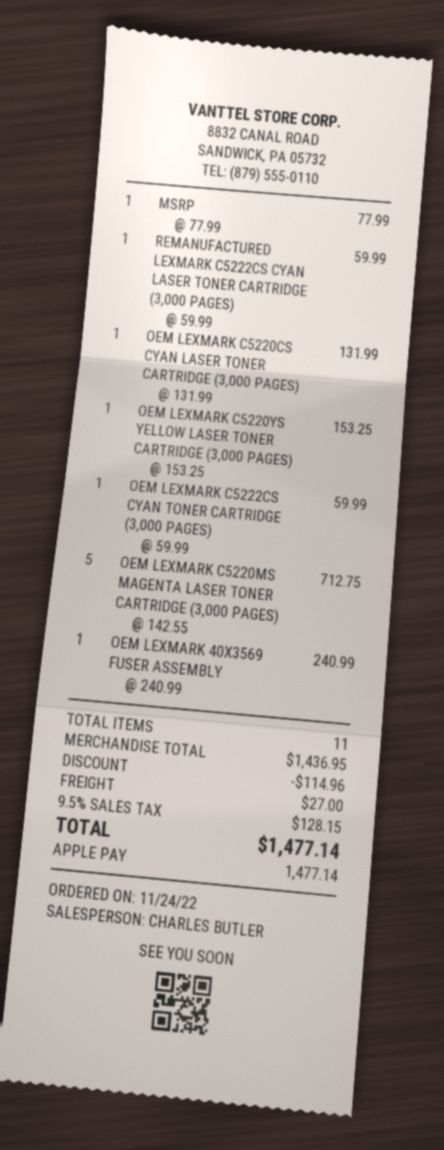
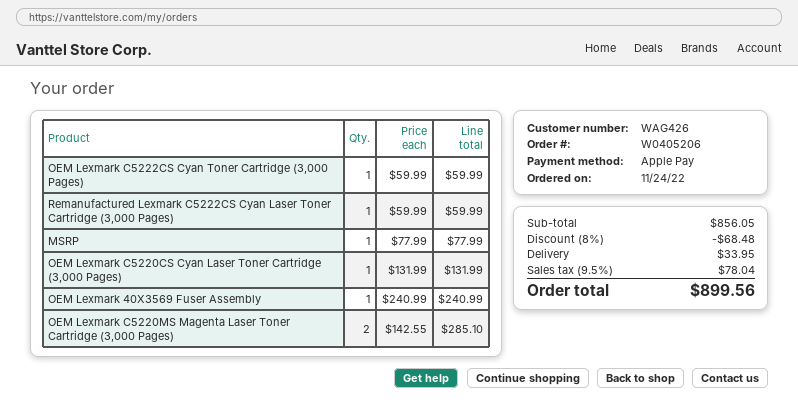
OEM LEXMARK C5220YS YELLOW LASER TONER CARTRIDGE (3,000 PAGES): 1 x 153.25 = 153.25 -> none
OEM LEXMARK C5220MS MAGENTA LASER TONER CARTRIDGE (3,000 PAGES): 5 x 142.55 = 712.75 -> 2 x 142.55 = 285.10
subtotal: 1436.95 -> 856.05
discount: 114.96 -> 68.48
shipping: 27.00 -> 33.95
tax: 9.5% = 128.15 -> 9.5% = 78.04
total: 1477.14 -> 899.56

